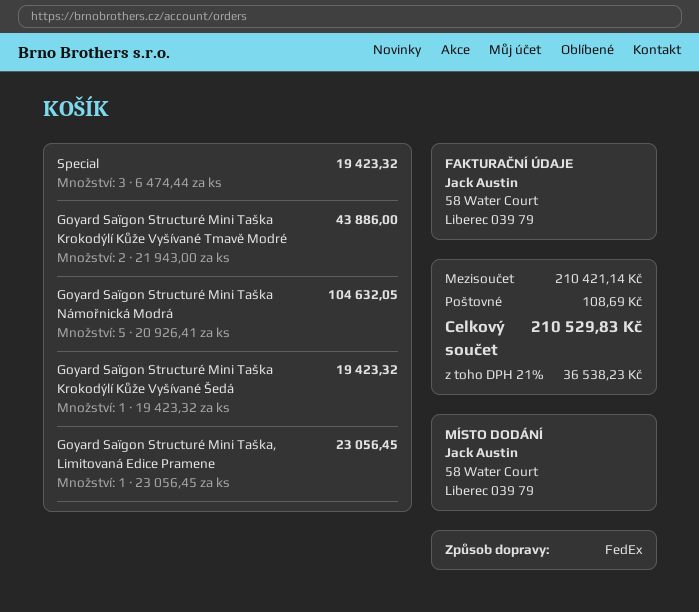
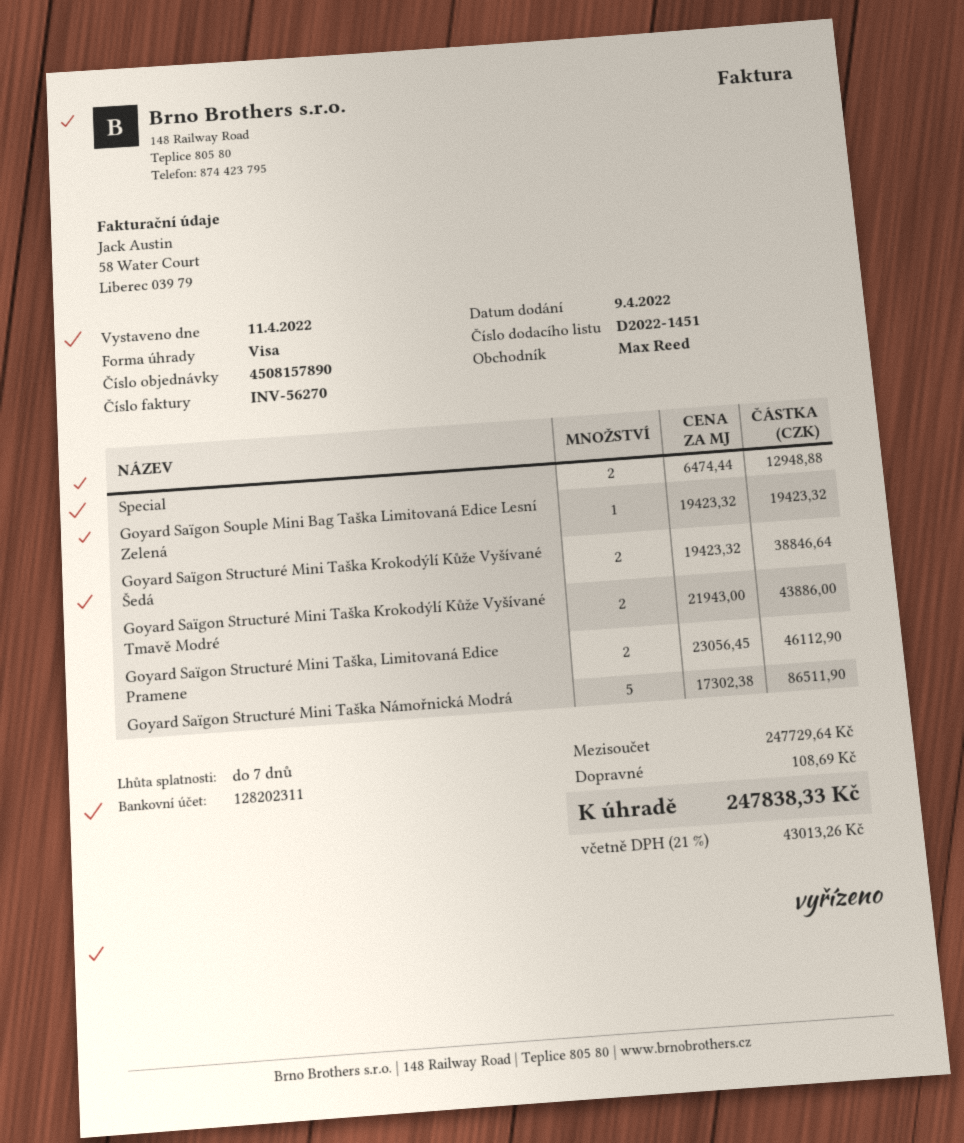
Special: 3 x 6474.44 = 19423.32 -> 2 x 6474.44 = 12948.88
Goyard Saïgon Structuré Mini Taška Námořnická Modrá: 5 x 20926.41 = 104632.05 -> 5 x 17302.38 = 86511.90
Goyard Saïgon Structuré Mini Taška Krokodýlí Kůže Vyšívané Šedá: 1 x 19423.32 = 19423.32 -> 2 x 19423.32 = 38846.64
Goyard Saïgon Structuré Mini Taška, Limitovaná Edice Pramene: 1 x 23056.45 = 23056.45 -> 2 x 23056.45 = 46112.90
Goyard Saïgon Souple Mini Bag Taška Limitovaná Edice Lesní Zelená: none -> 1 x 19423.32 = 19423.32
subtotal: 210421.14 -> 247729.64
tax: 21% = 36538.23 -> 21% = 43013.26
total: 210529.83 -> 247838.33

